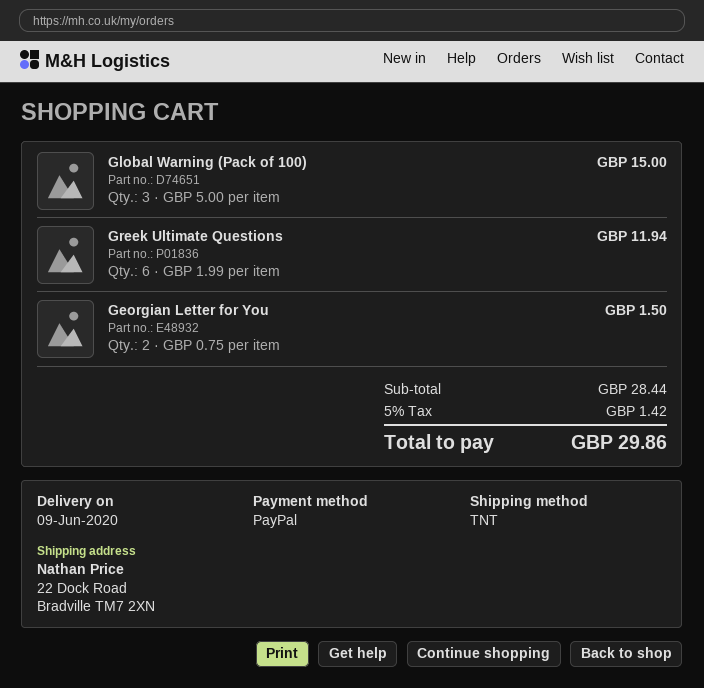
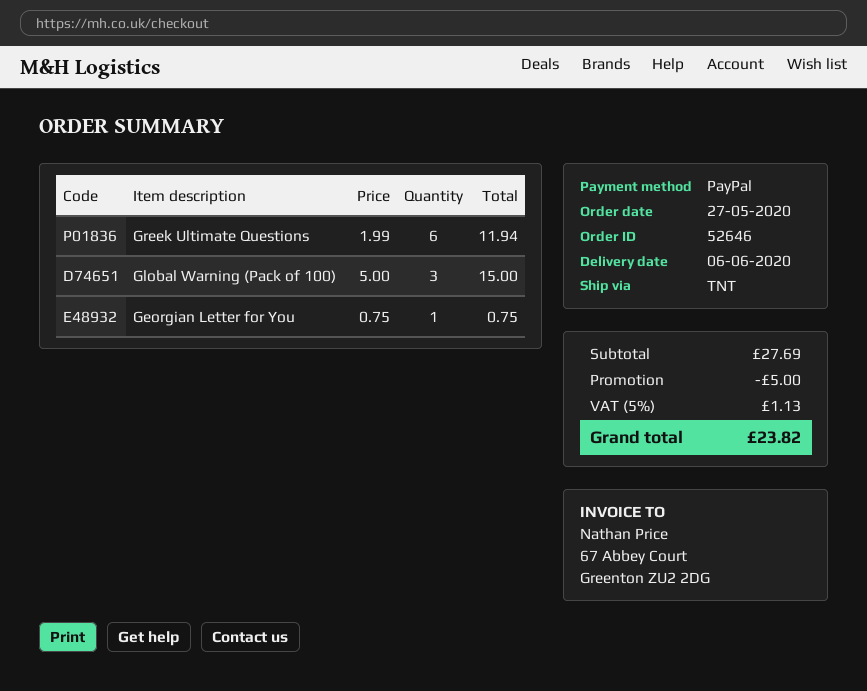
delivery date: 2020-06-09 -> 2020-06-06
Georgian Letter for You: 2 x 0.75 = 1.50 -> 1 x 0.75 = 0.75
subtotal: 28.44 -> 27.69
discount: none -> 5.00
tax: 5% = 1.42 -> 5% = 1.13
total: 29.86 -> 23.82

